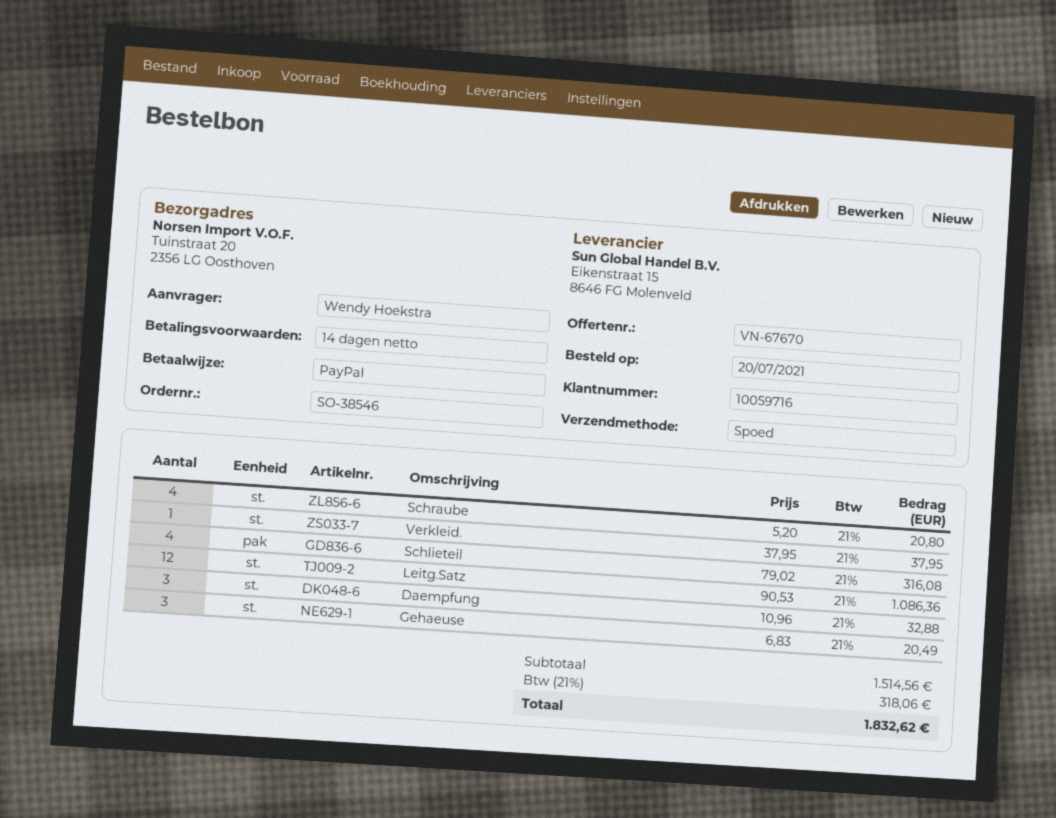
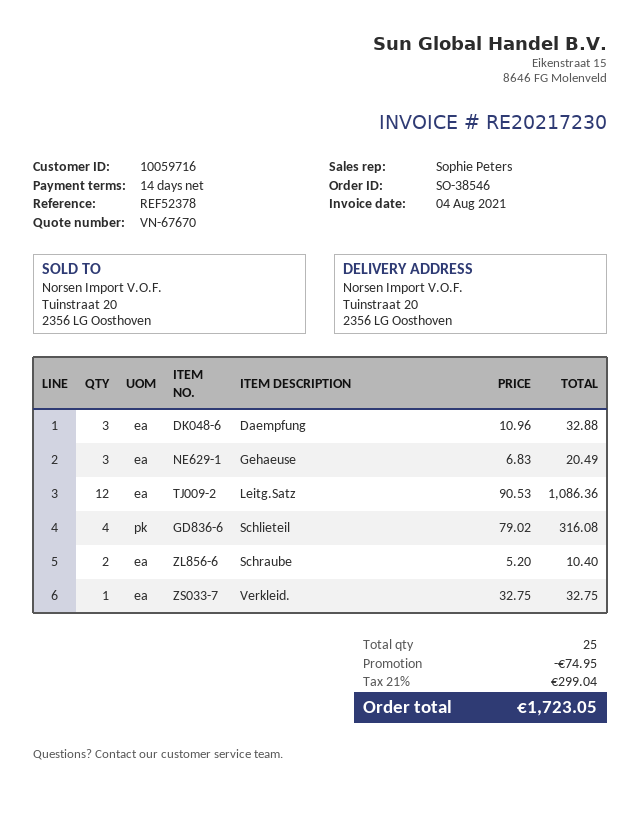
Schraube: 4 x 5.20 = 20.80 -> 2 x 5.20 = 10.40
Verkleid.: 1 x 37.95 = 37.95 -> 1 x 32.75 = 32.75
discount: none -> 74.95
tax: 21% = 318.06 -> 21% = 299.04
total: 1832.62 -> 1723.05

